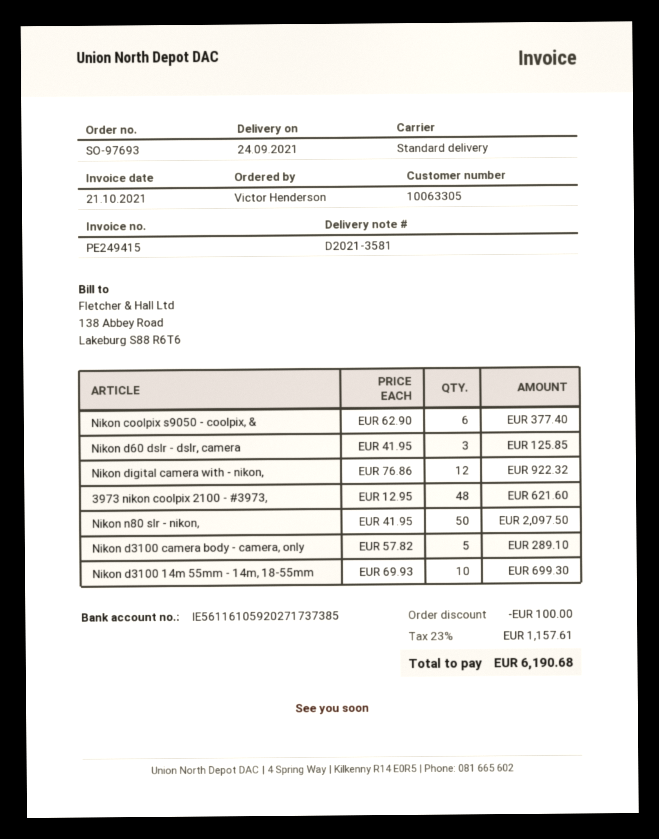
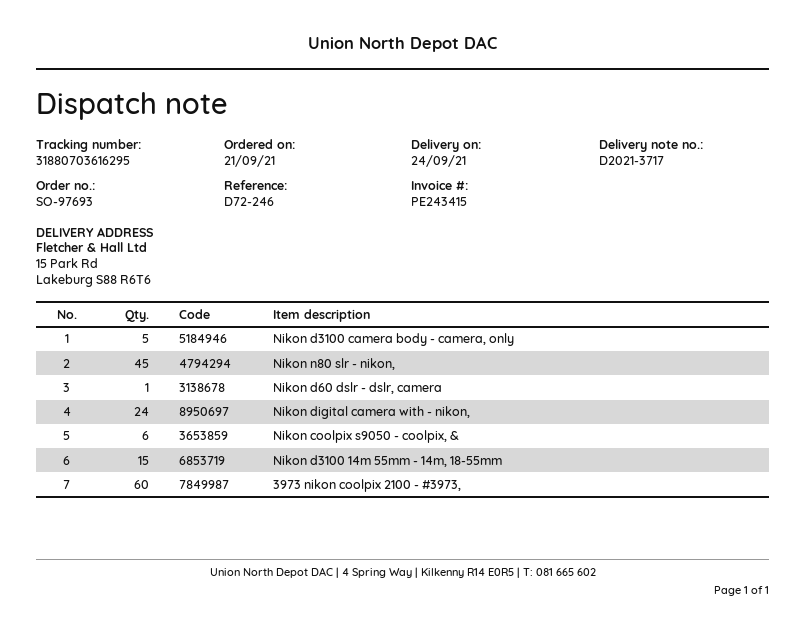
delivery note number: D2021-3581 -> D2021-3717
invoice number: PE249415 -> PE243415
Nikon d60 dslr - dslr, camera: 3 -> 1
Nikon digital camera with - nikon,: 12 -> 24
3973 nikon coolpix 2100 - #3973,: 48 -> 60
Nikon n80 slr - nikon,: 50 -> 45
Nikon d3100 14m 55mm - 14m, 18-55mm: 10 -> 15

